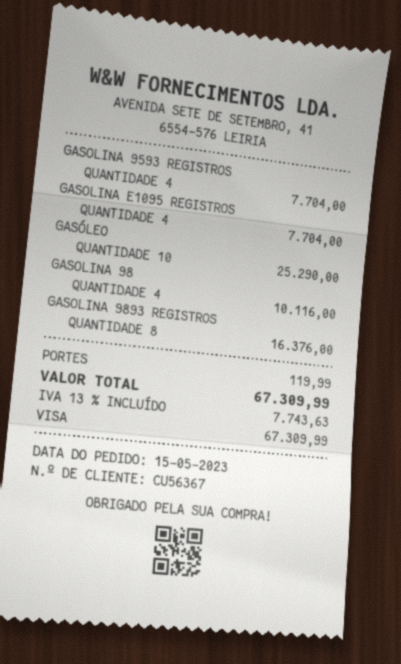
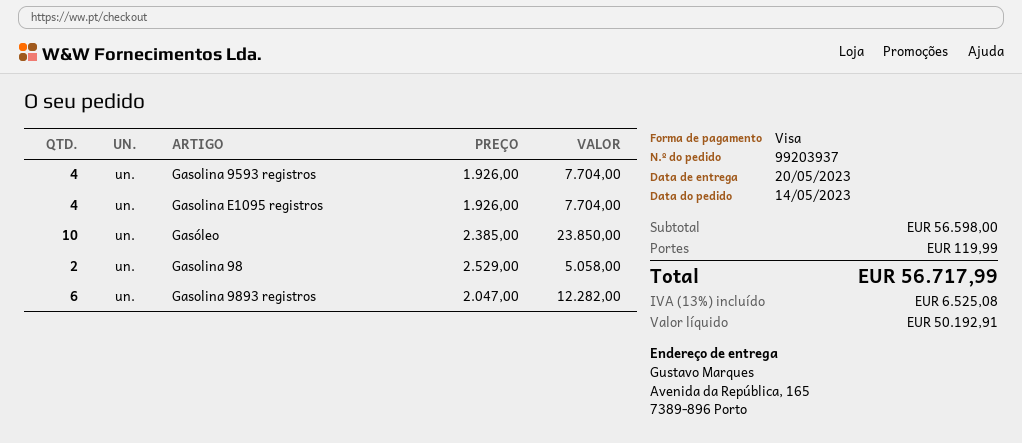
order date: 2023-05-15 -> 2023-05-14
GASÓLEO: 10 for 25290.00 -> 10 for 23850.00
GASOLINA 98: 4 for 10116.00 -> 2 for 5058.00
GASOLINA 9893 REGISTROS: 8 for 16376.00 -> 6 for 12282.00
tax: 13% = 7743.63 -> 13% = 6525.08
total: 67309.99 -> 56717.99

